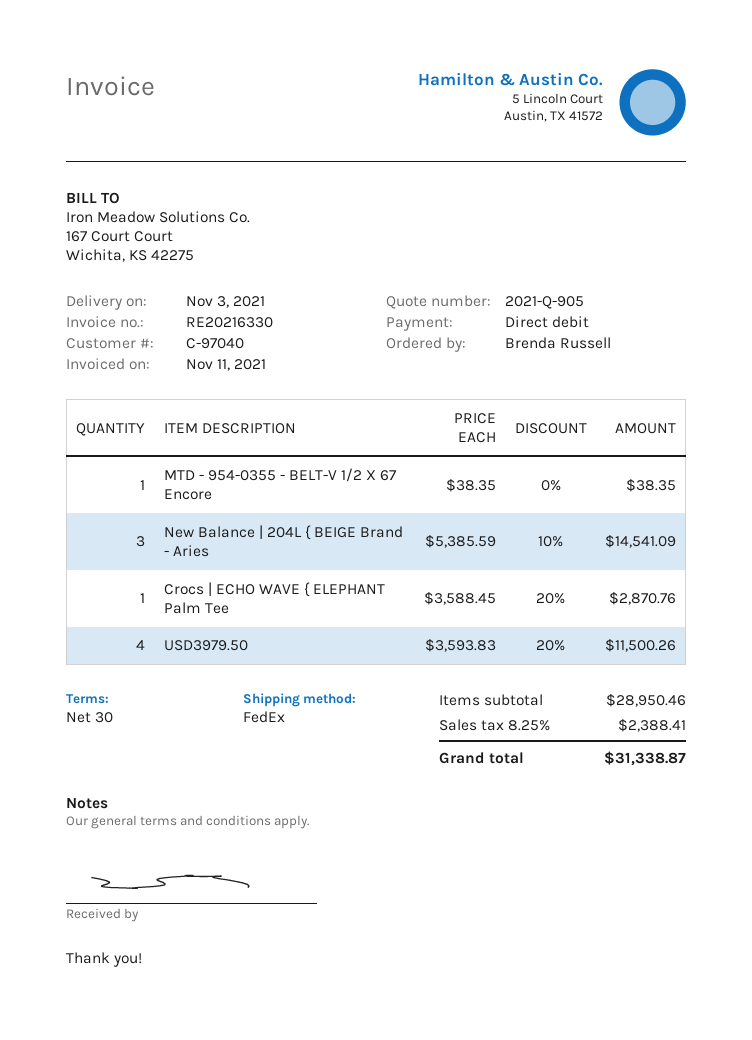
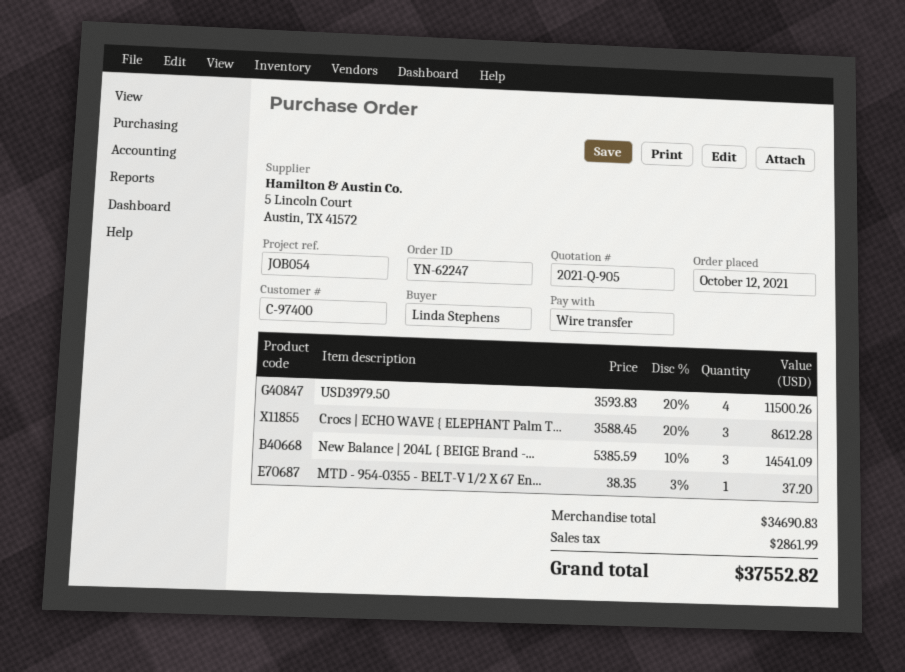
customer number: C-97040 -> C-97400
ordered by: Brenda Russell -> Linda Stephens
payment method: direct debit -> bank transfer
MTD - 954-0355 - BELT-V 1/2 X 67 Encore: 1 x 38.35 = 38.35 -> 1 x 38.35 - 3% = 37.20
Crocs | ECHO WAVE { ELEPHANT Palm Tee: 1 x 3588.45 - 20% = 2870.76 -> 3 x 3588.45 - 20% = 8612.28
subtotal: 28950.46 -> 34690.83
tax: 2388.41 -> 2861.99
total: 31338.87 -> 37552.82

